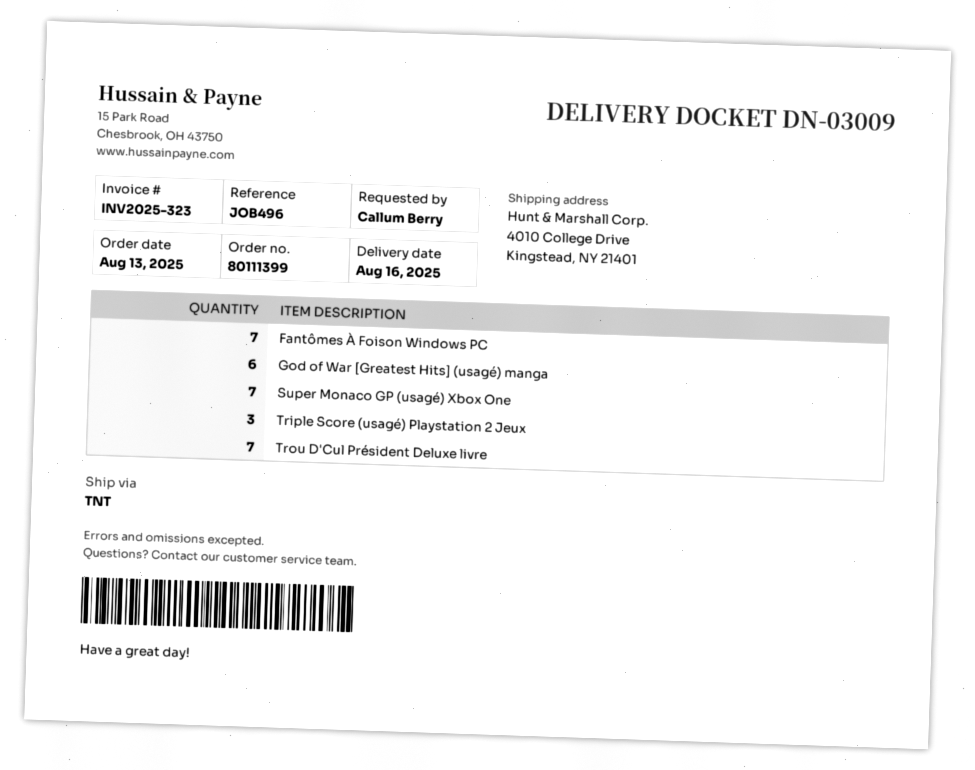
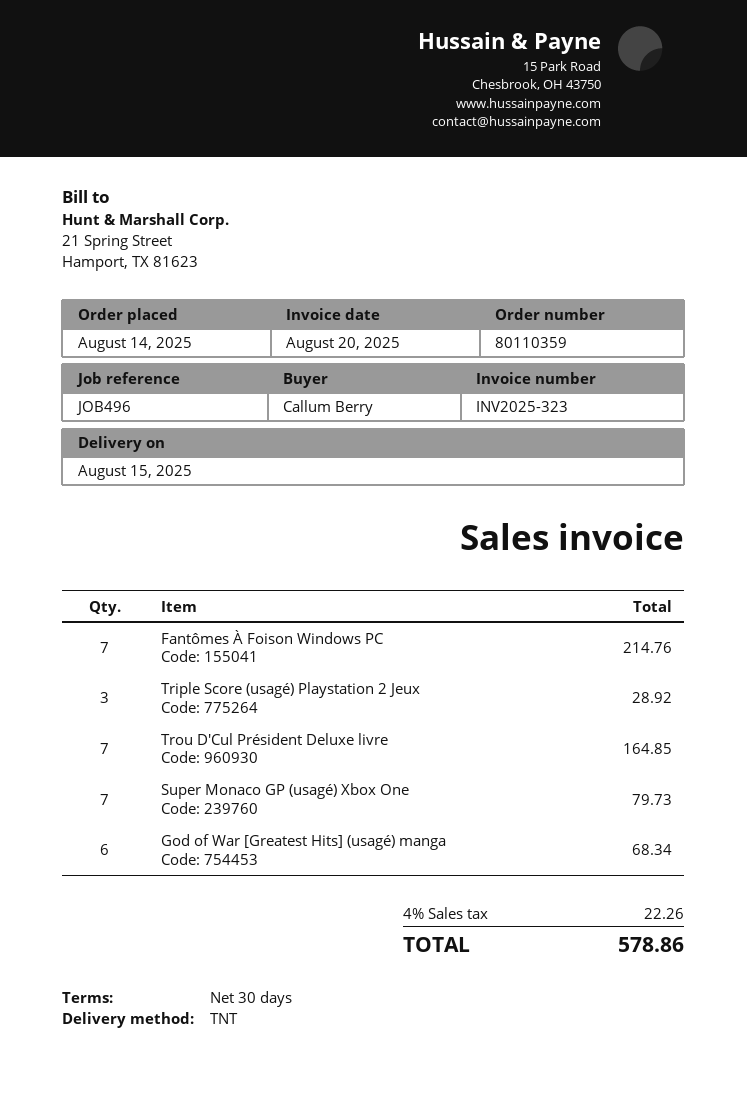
order number: 80111399 -> 80110359
order date: 2025-08-13 -> 2025-08-14
delivery date: 2025-08-16 -> 2025-08-15

